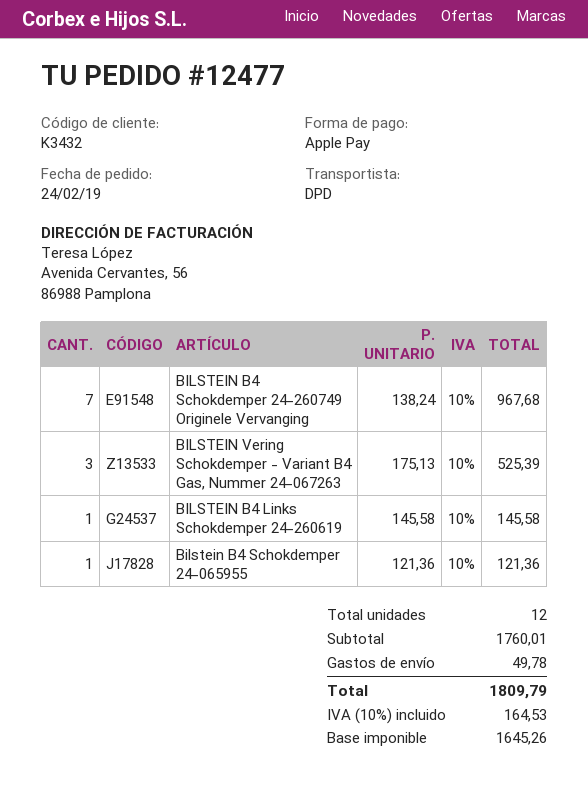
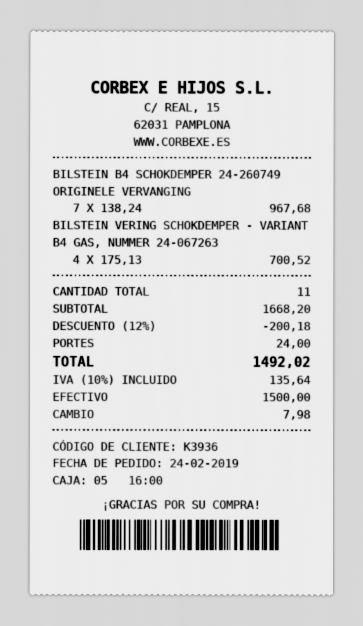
customer number: K3432 -> K3936
payment method: Apple Pay -> cash
BILSTEIN Vering Schokdemper - Variant B4 Gas, Nummer 24-067263: 3 x 175.13 = 525.39 -> 4 x 175.13 = 700.52
BILSTEIN B4 Links Schokdemper 24-260619: 1 x 145.58 = 145.58 -> none
Bilstein B4 Schokdemper 24-065955: 1 x 121.36 = 121.36 -> none
total quantity: 12 -> 11
subtotal: 1760.01 -> 1668.20
discount: none -> 12% = 200.18
shipping: 49.78 -> 24.00
tax: 10% = 164.53 -> 10% = 135.64
total: 1809.79 -> 1492.02

